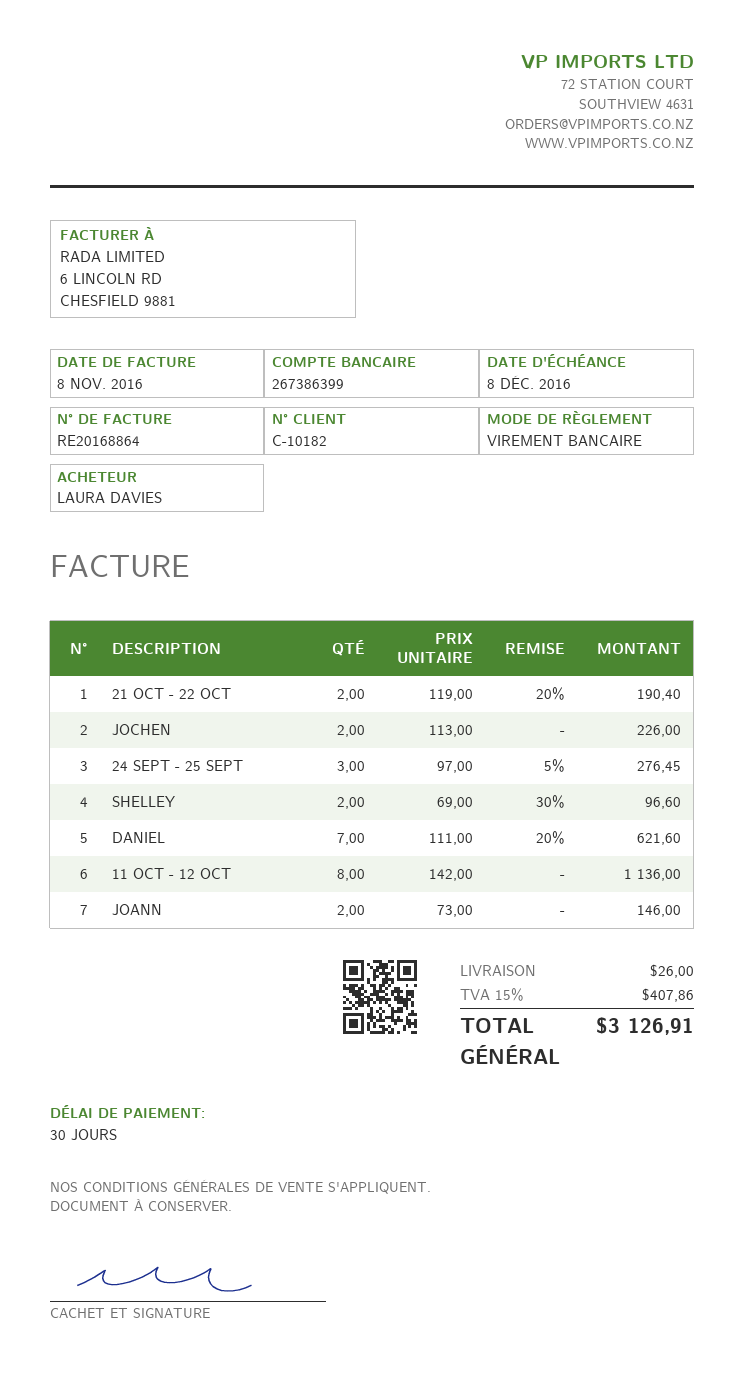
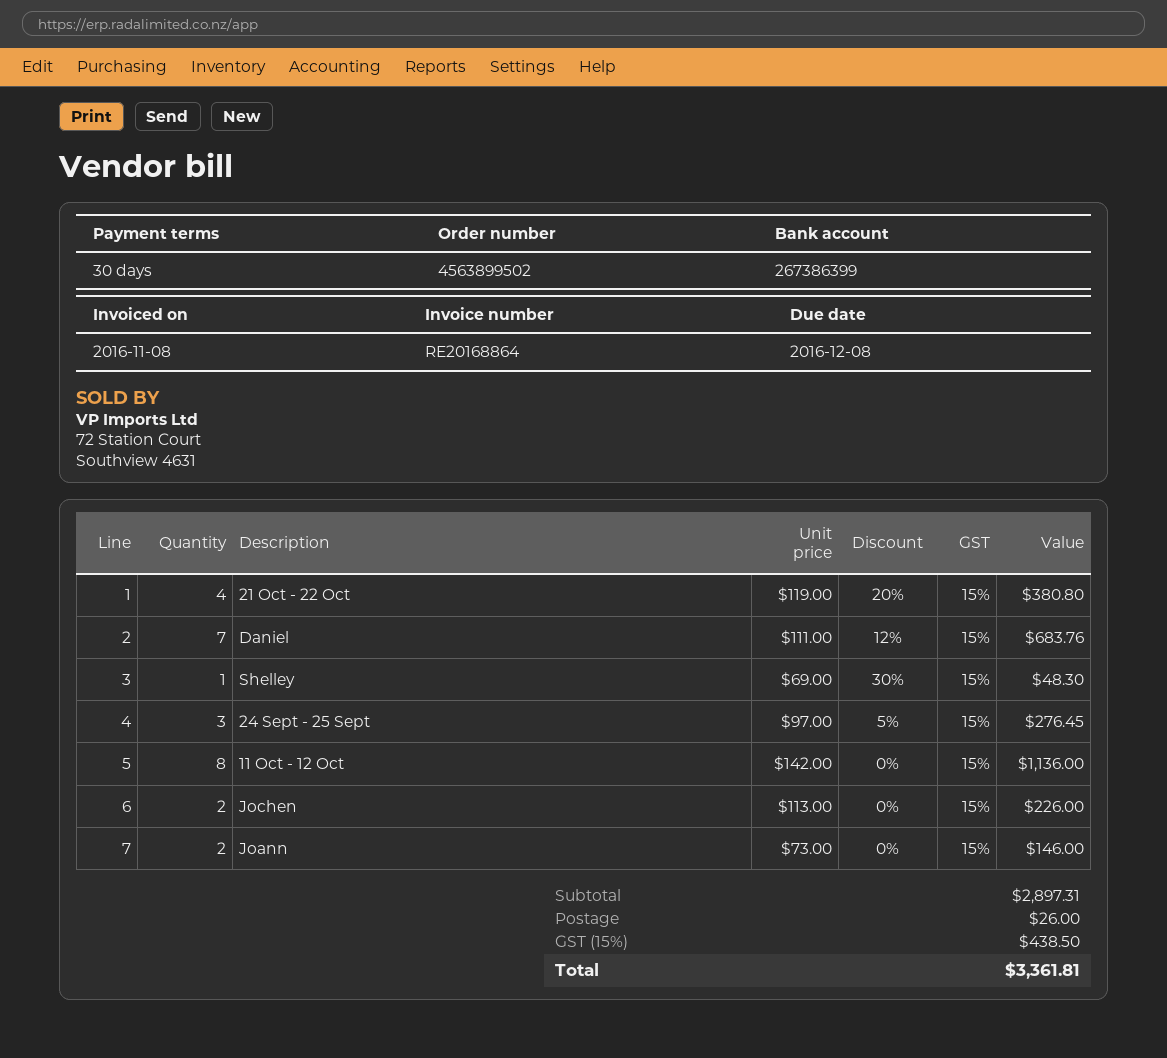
21 OCT - 22 OCT: 2 x 119.00 - 20% = 190.40 -> 4 x 119.00 - 20% = 380.80
SHELLEY: 2 x 69.00 - 30% = 96.60 -> 1 x 69.00 - 30% = 48.30
DANIEL: 7 x 111.00 - 20% = 621.60 -> 7 x 111.00 - 12% = 683.76
tax: 15% = 407.86 -> 15% = 438.50
total: 3126.91 -> 3361.81

